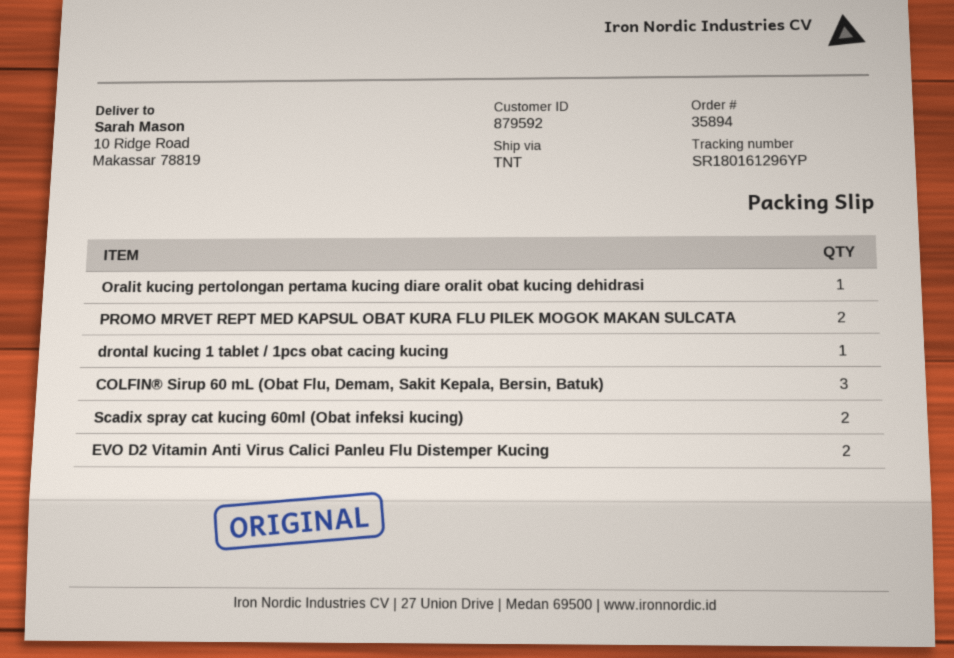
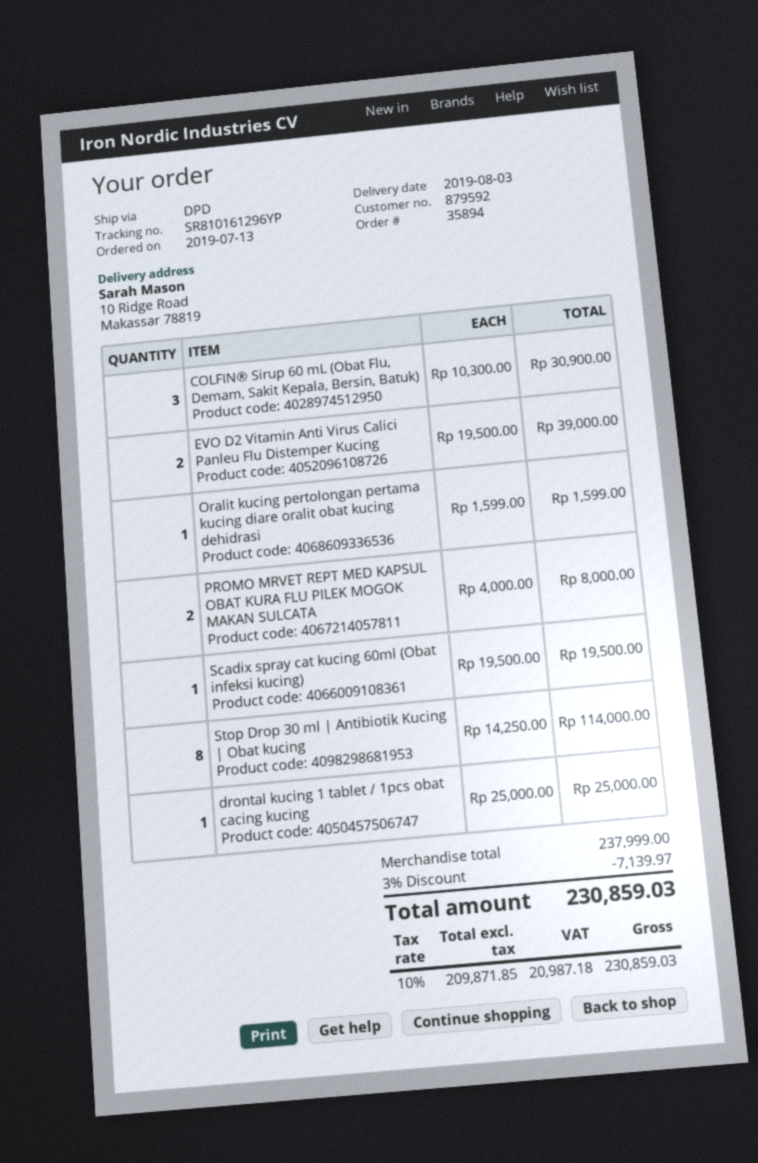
shipping method: TNT -> DPD
tracking number: SR180161296YP -> SR810161296YP
Scadix spray cat kucing 60ml (Obat infeksi kucing): 2 -> 1
Stop Drop 30 ml | Antibiotik Kucing | Obat kucing: none -> 8

